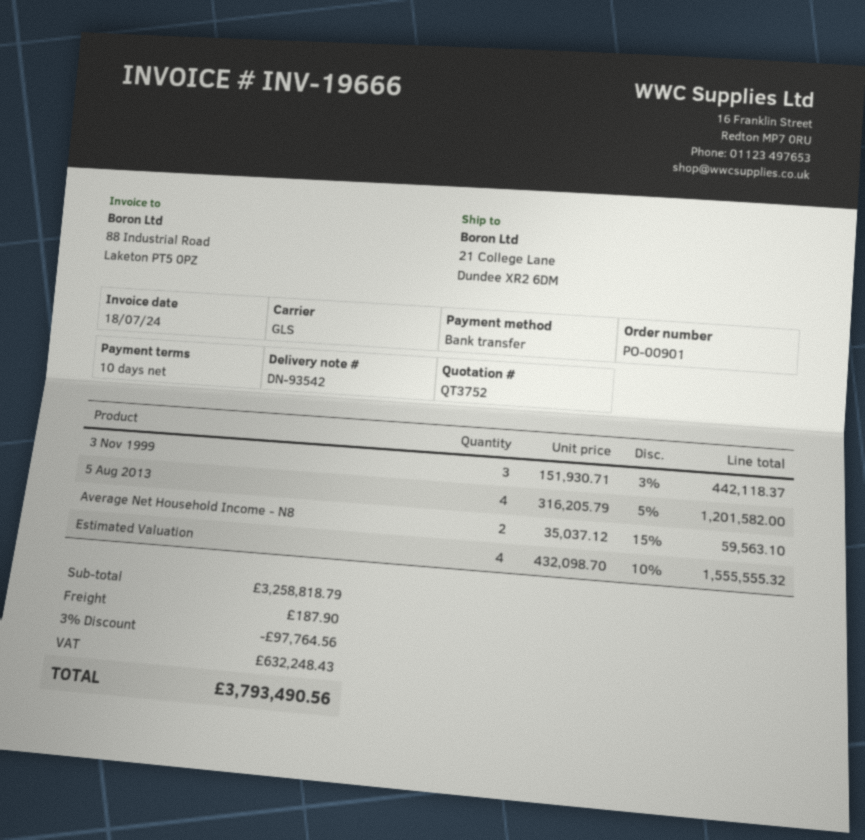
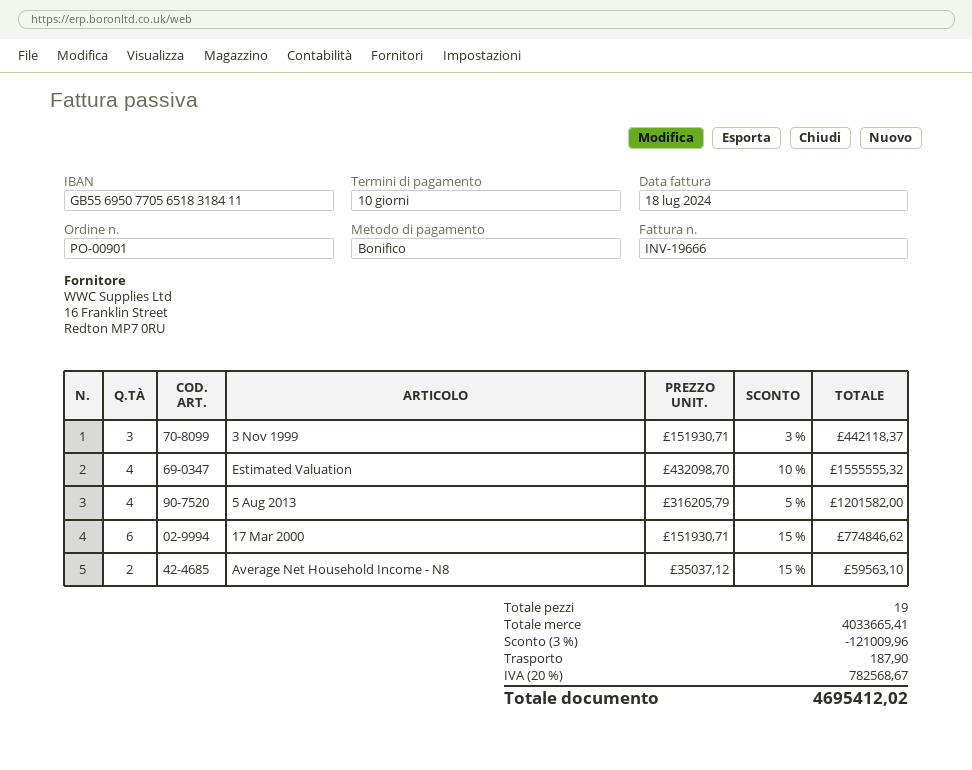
17 Mar 2000: none -> 6 x 151930.71 - 15% = 774846.62
subtotal: 3258818.79 -> 4033665.41
discount: 3% = 97764.56 -> 3% = 121009.96
tax: 632248.43 -> 782568.67
total: 3793490.56 -> 4695412.02

